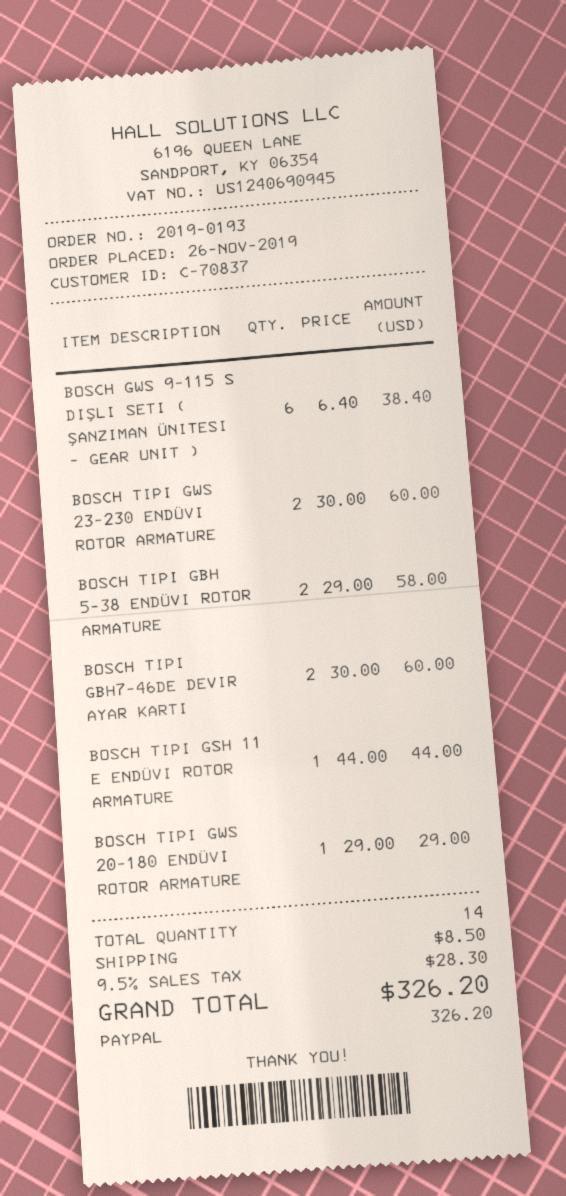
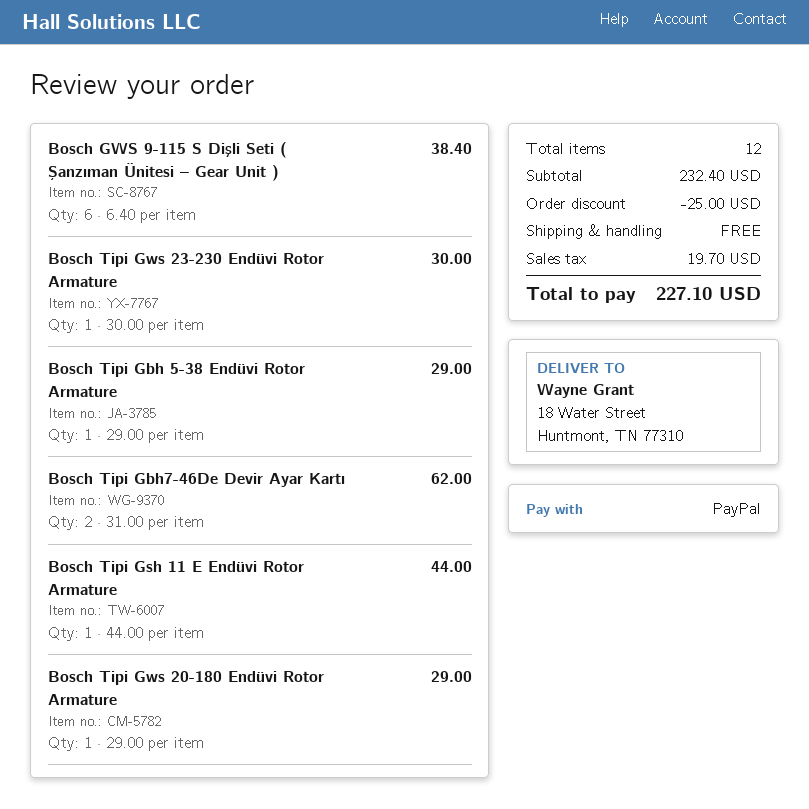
BOSCH TIPI GWS 23-230 ENDÜVI ROTOR ARMATURE: 2 x 30.00 = 60.00 -> 1 x 30.00 = 30.00
BOSCH TIPI GBH 5-38 ENDÜVI ROTOR ARMATURE: 2 x 29.00 = 58.00 -> 1 x 29.00 = 29.00
BOSCH TIPI GBH7-46DE DEVIR AYAR KARTI: 2 x 30.00 = 60.00 -> 2 x 31.00 = 62.00
total quantity: 14 -> 12
discount: none -> 25.00
shipping: 8.50 -> 0.00
tax: 28.30 -> 19.70
total: 326.20 -> 227.10

